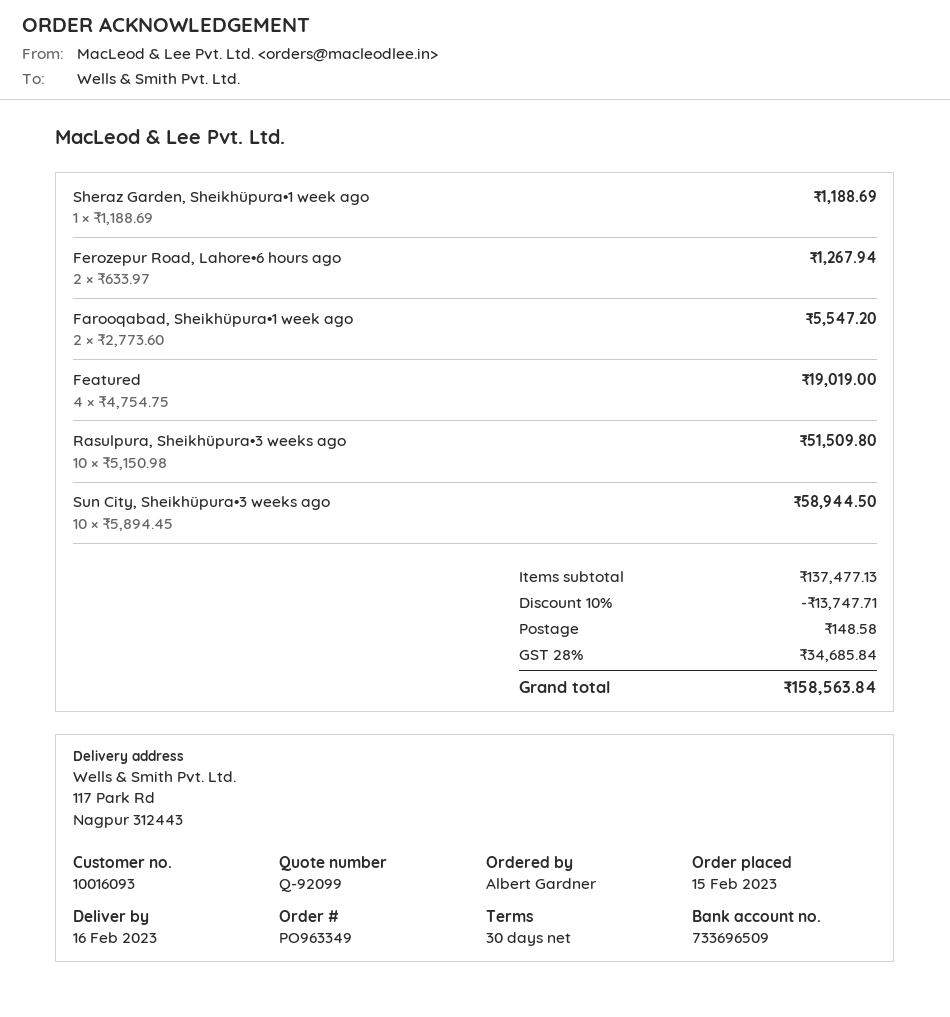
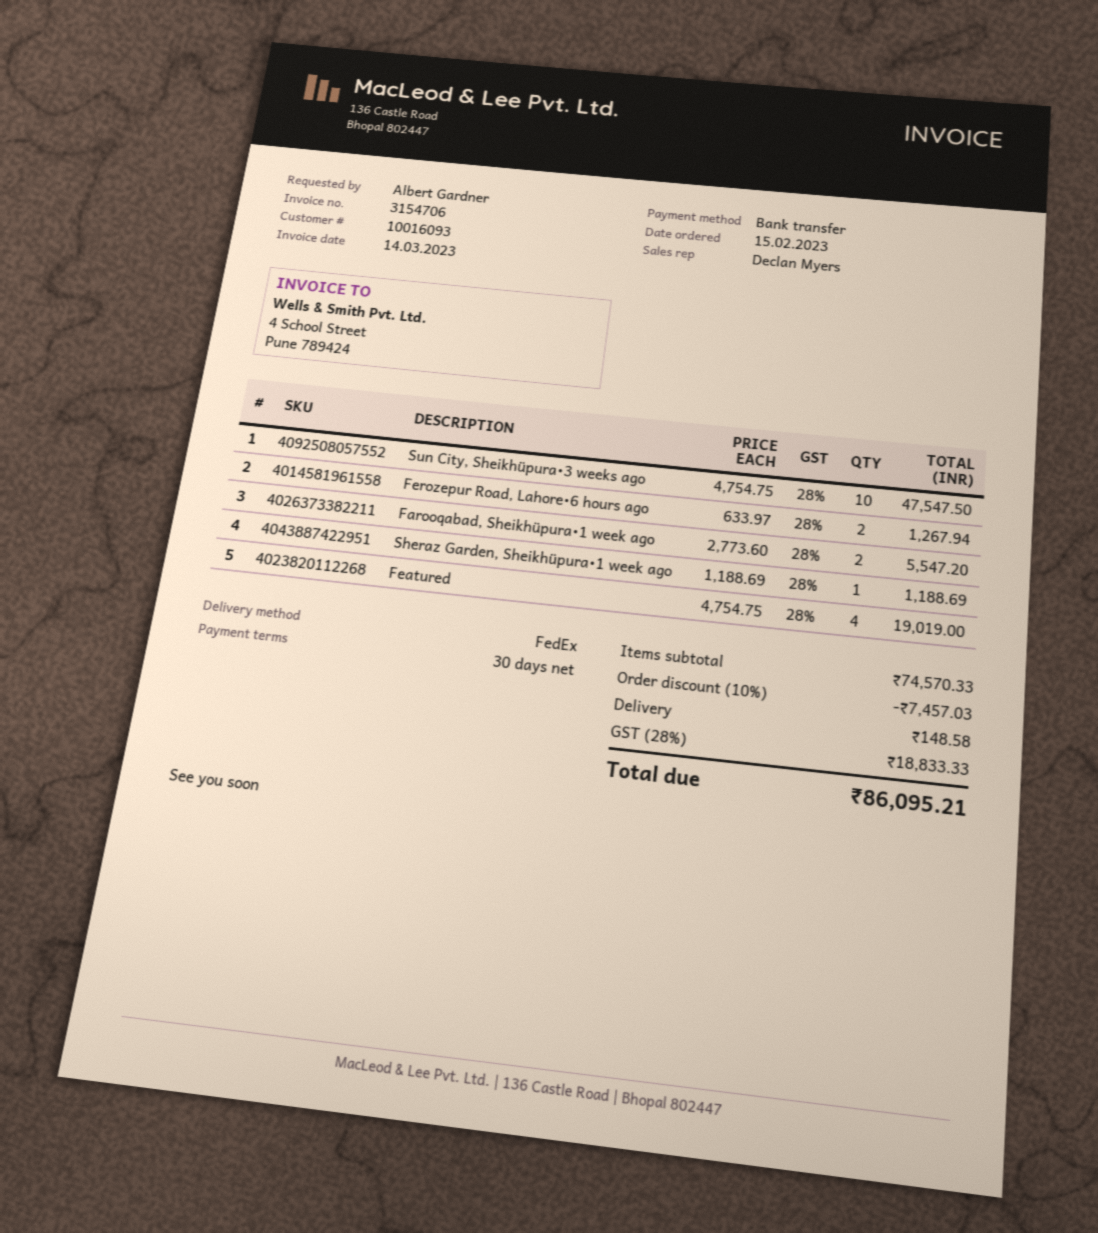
Rasulpura, Sheikhüpura•3 weeks ago: 10 x 5150.98 = 51509.80 -> none
Sun City, Sheikhüpura•3 weeks ago: 10 x 5894.45 = 58944.50 -> 10 x 4754.75 = 47547.50
subtotal: 137477.13 -> 74570.33
discount: 10% = 13747.71 -> 10% = 7457.03
tax: 28% = 34685.84 -> 28% = 18833.33
total: 158563.84 -> 86095.21

